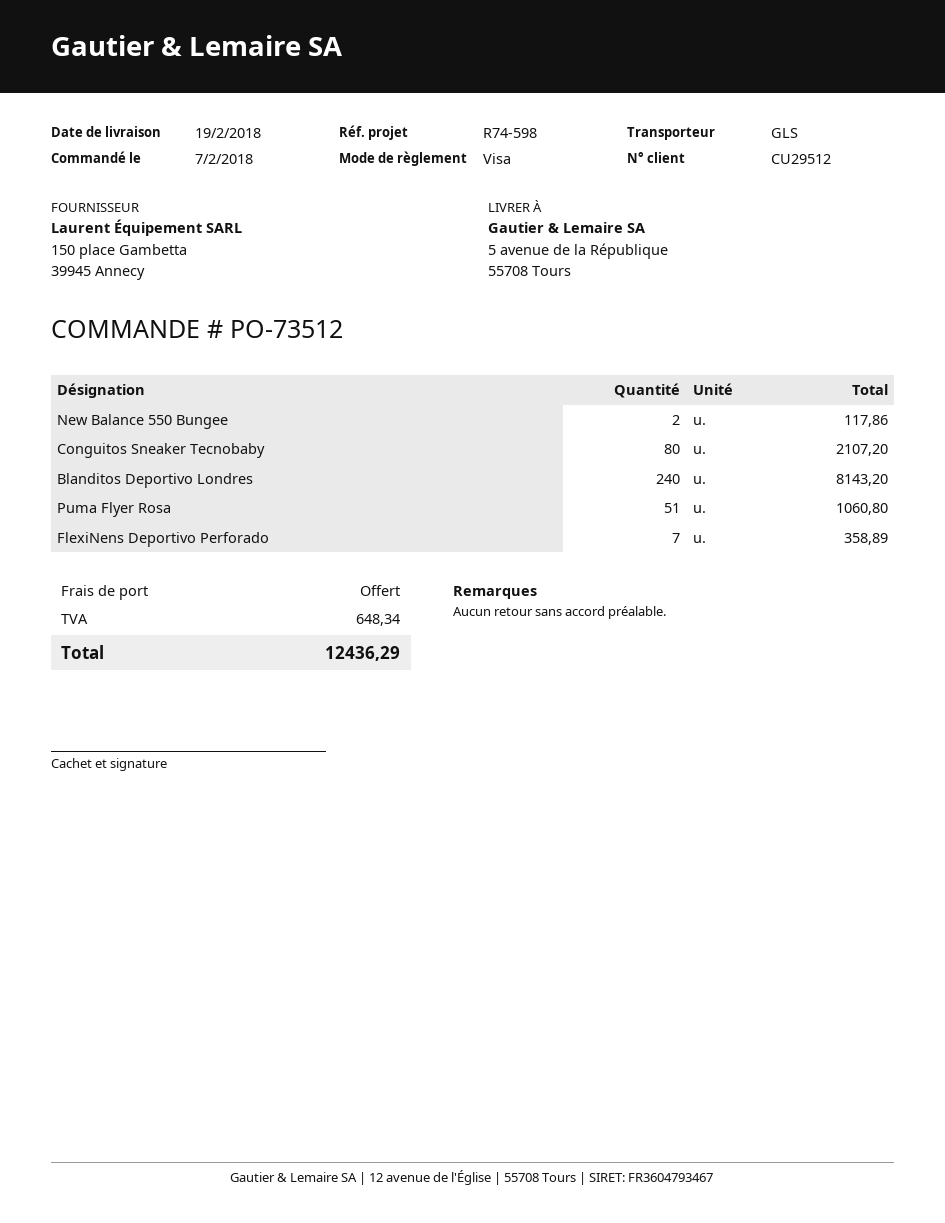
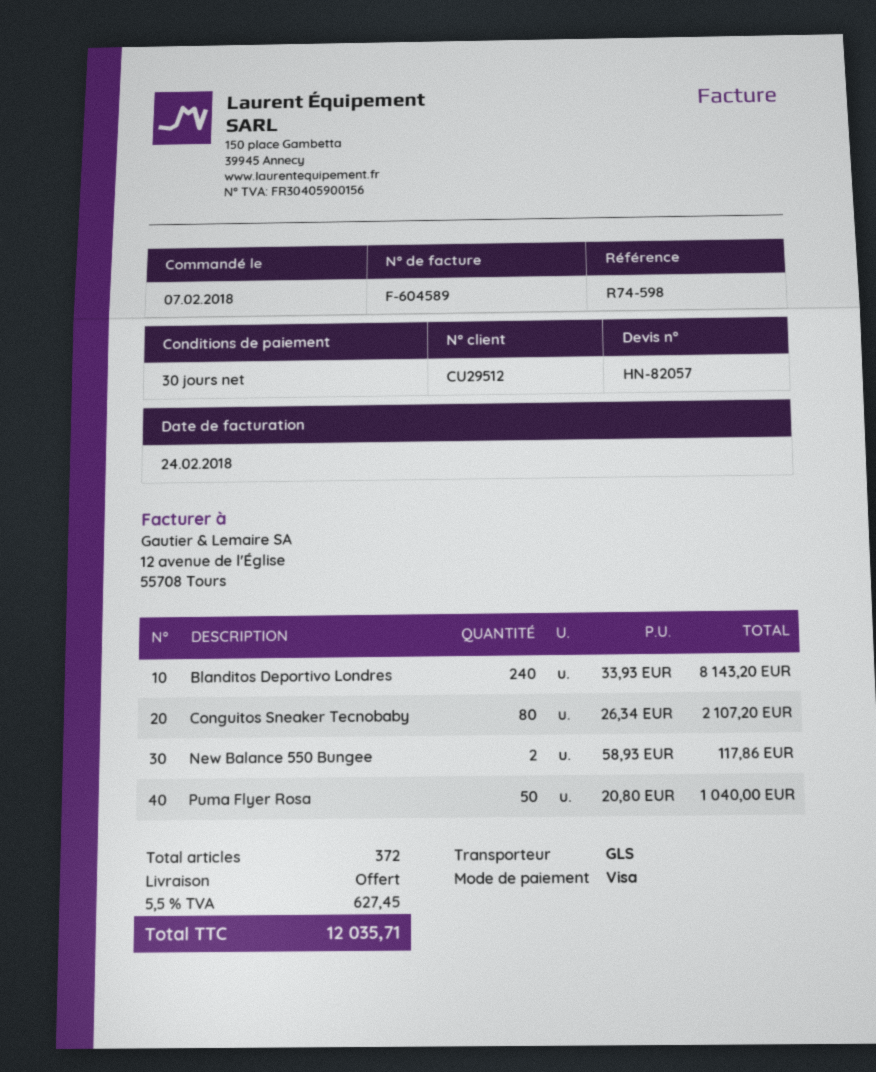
Puma Flyer Rosa: 51 for 1060.80 -> 50 for 1040.00
FlexiNens Deportivo Perforado: 7 for 358.89 -> none
tax: 648.34 -> 627.45
total: 12436.29 -> 12035.71

